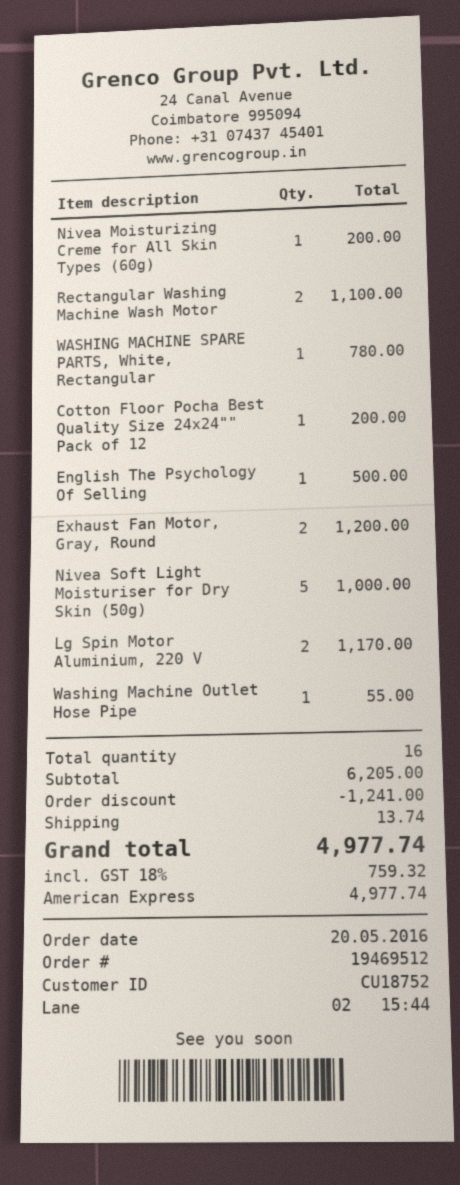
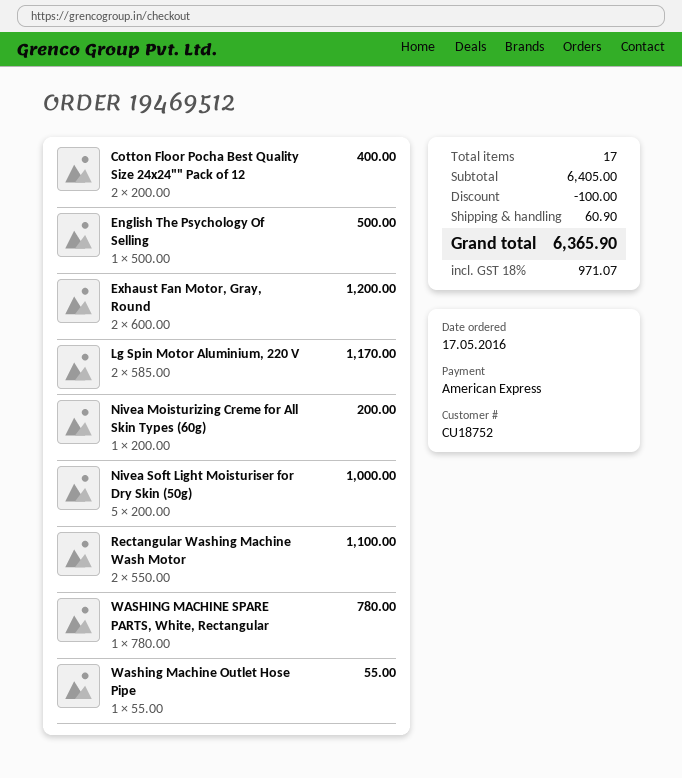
order date: 2016-05-20 -> 2016-05-17
Cotton Floor Pocha Best Quality Size 24x24"" Pack of 12: 1 for 200.00 -> 2 for 400.00
total quantity: 16 -> 17
subtotal: 6205.00 -> 6405.00
discount: 1241.00 -> 100.00
shipping: 13.74 -> 60.90
tax: 18% = 759.32 -> 18% = 971.07
total: 4977.74 -> 6365.90

